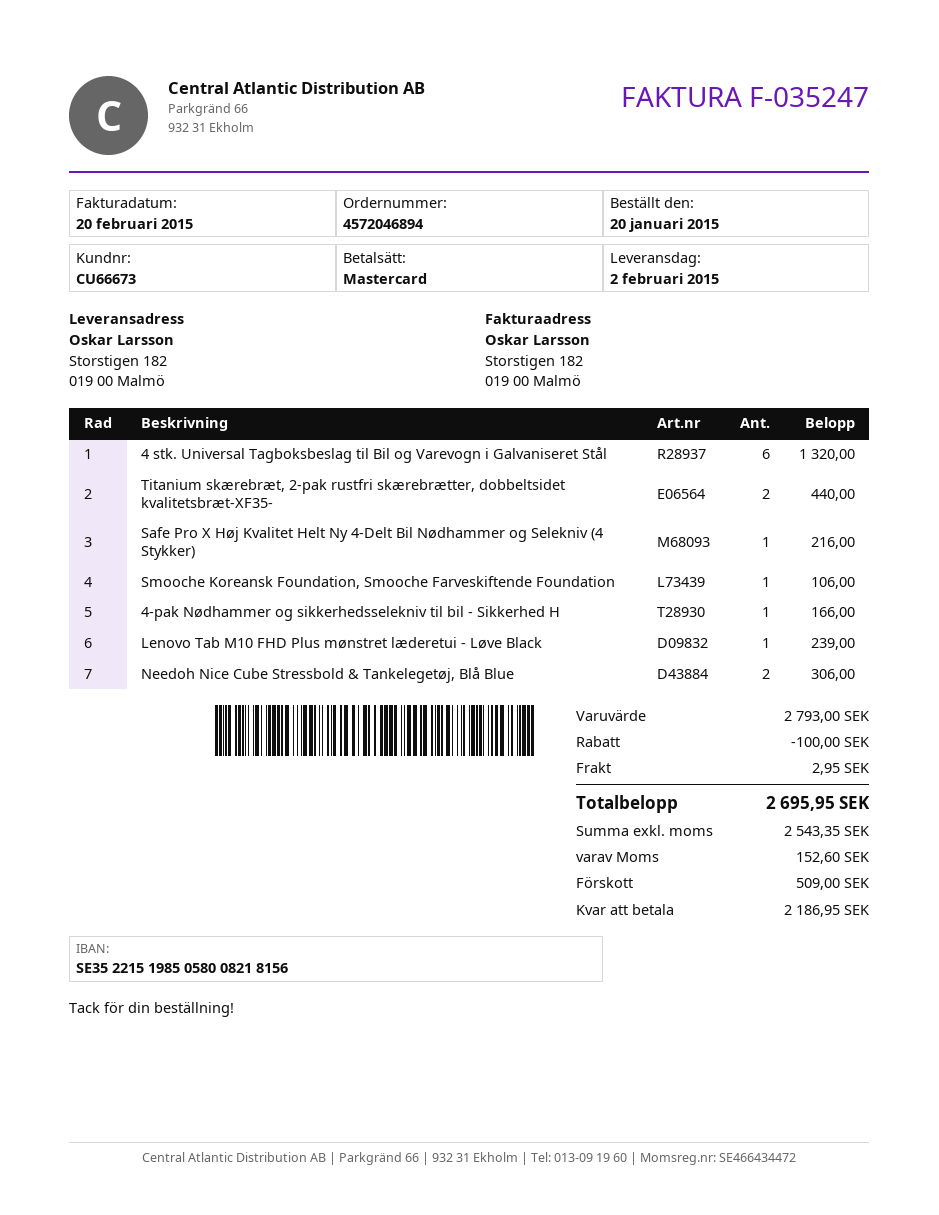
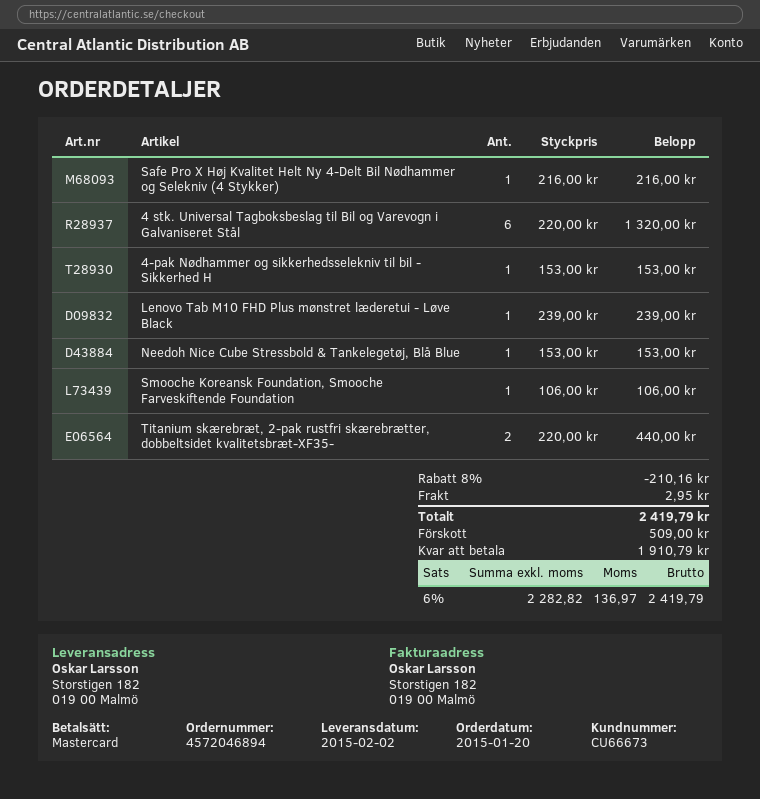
4-pak Nødhammer og sikkerhedsselekniv til bil - Sikkerhed H: 1 for 166.00 -> 1 for 153.00
Needoh Nice Cube Stressbold & Tankelegetøj, Blå Blue: 2 for 306.00 -> 1 for 153.00
discount: 100.00 -> 210.16
net: 2543.35 -> 2282.82
tax: 152.60 -> 136.97
total: 2695.95 -> 2419.79
balance: 2186.95 -> 1910.79

